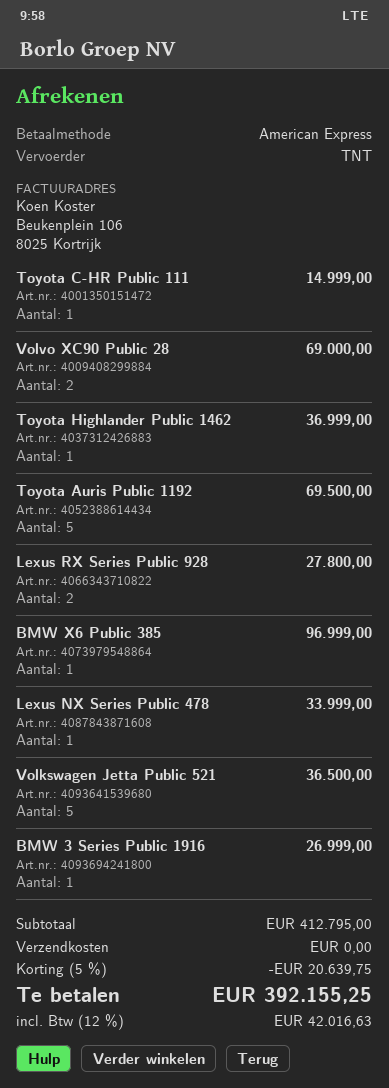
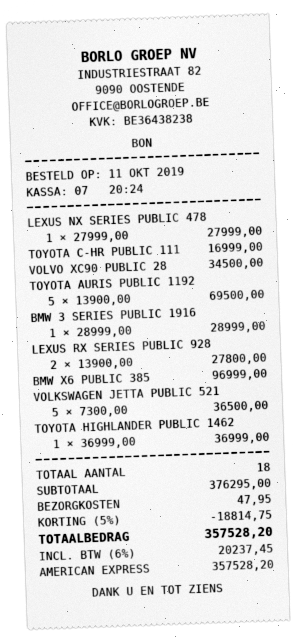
Toyota C-HR Public 111: 1 for 14999.00 -> 1 for 16999.00
Volvo XC90 Public 28: 2 for 69000.00 -> 1 for 34500.00
Lexus NX Series Public 478: 1 for 33999.00 -> 1 for 27999.00
BMW 3 Series Public 1916: 1 for 26999.00 -> 1 for 28999.00
subtotal: 412795.00 -> 376295.00
discount: 5% = 20639.75 -> 5% = 18814.75
shipping: 0.00 -> 47.95
tax: 12% = 42016.63 -> 6% = 20237.45
total: 392155.25 -> 357528.20

